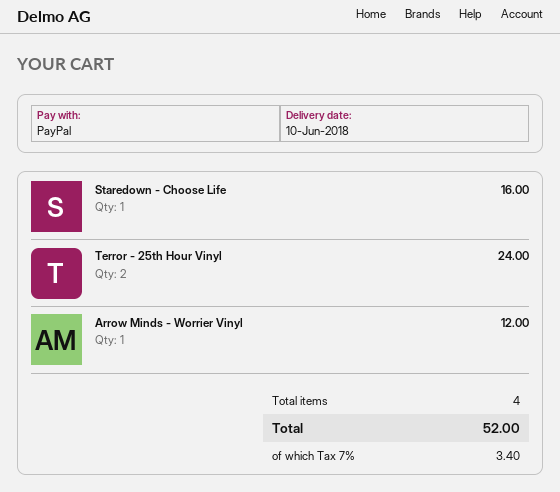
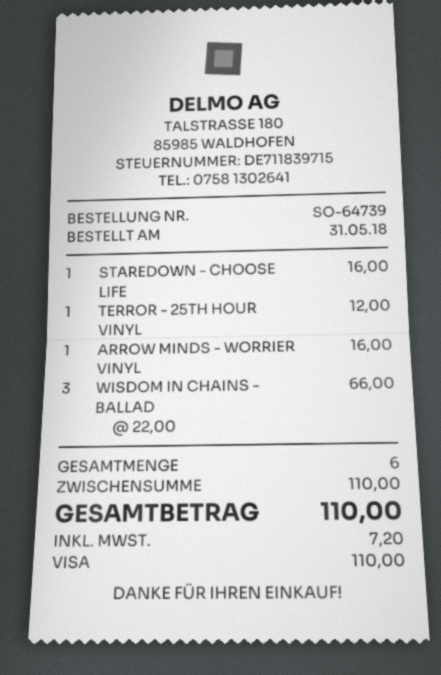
payment method: PayPal -> Visa
Terror - 25th Hour Vinyl: 2 for 24.00 -> 1 for 12.00
Arrow Minds - Worrier Vinyl: 1 for 12.00 -> 1 for 16.00
WISDOM IN CHAINS - BALLAD: none -> 3 for 66.00
total quantity: 4 -> 6
tax: 3.40 -> 7.20
total: 52.00 -> 110.00

